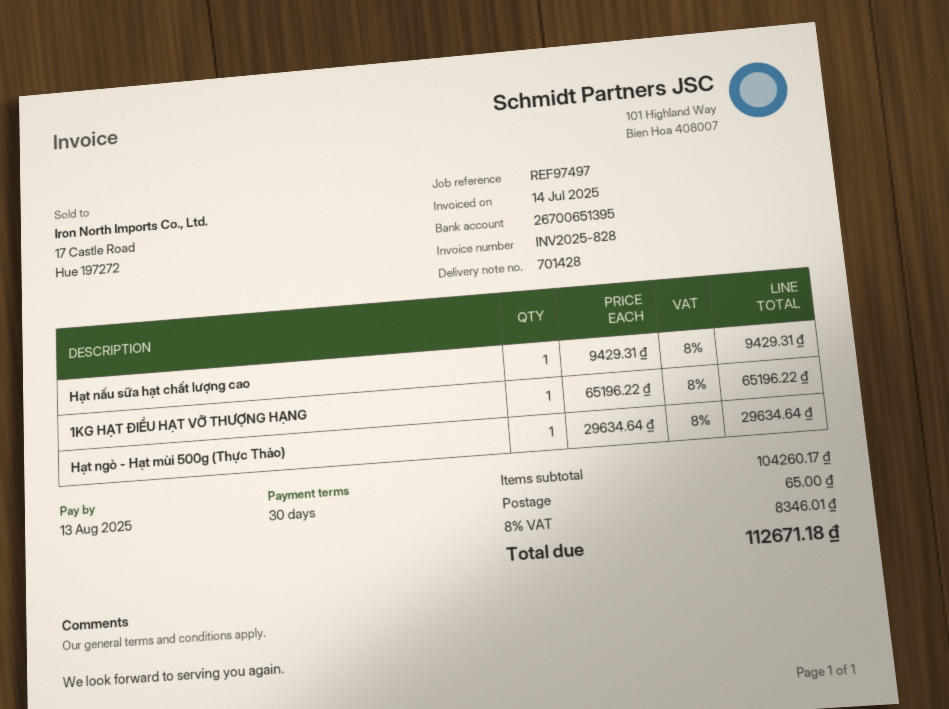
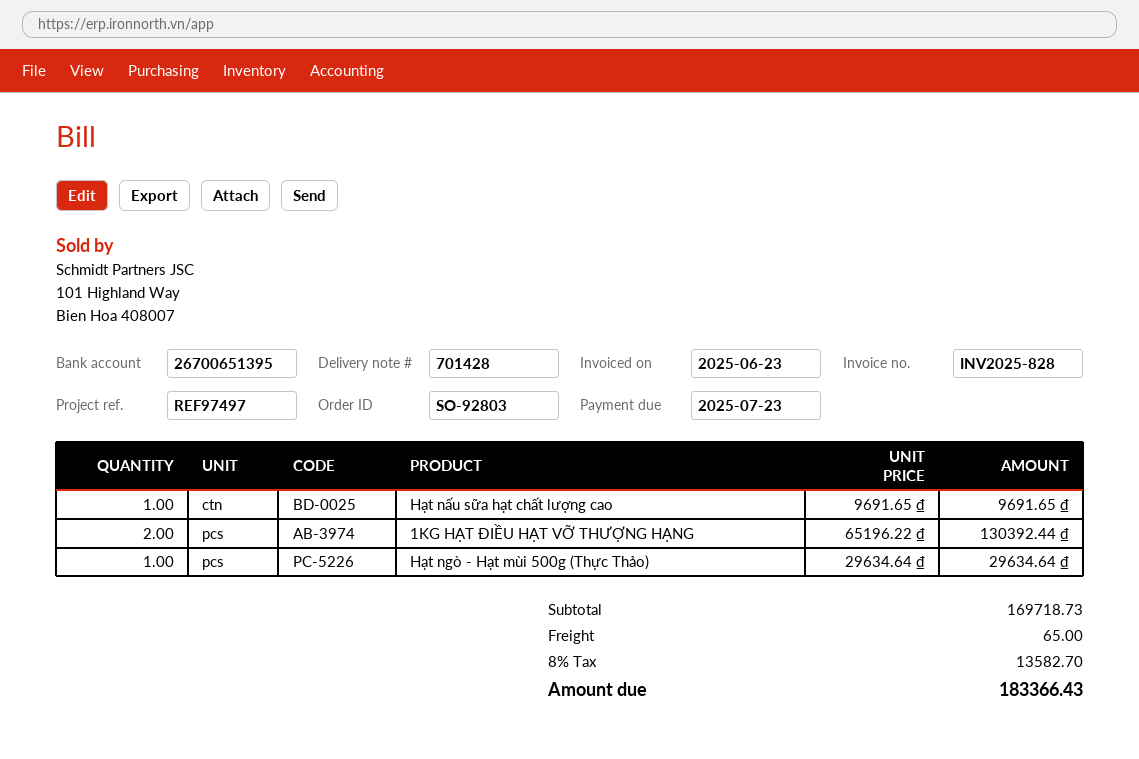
invoice date: 2025-07-14 -> 2025-06-23
due date: 2025-08-13 -> 2025-07-23
Hạt nấu sữa hạt chất lượng cao: 1 x 9429.31 = 9429.31 -> 1 x 9691.65 = 9691.65
1KG HẠT ĐIỀU HẠT VỠ THƯỢNG HẠNG: 1 x 65196.22 = 65196.22 -> 2 x 65196.22 = 130392.44
subtotal: 104260.17 -> 169718.73
tax: 8% = 8346.01 -> 8% = 13582.70
total: 112671.18 -> 183366.43

